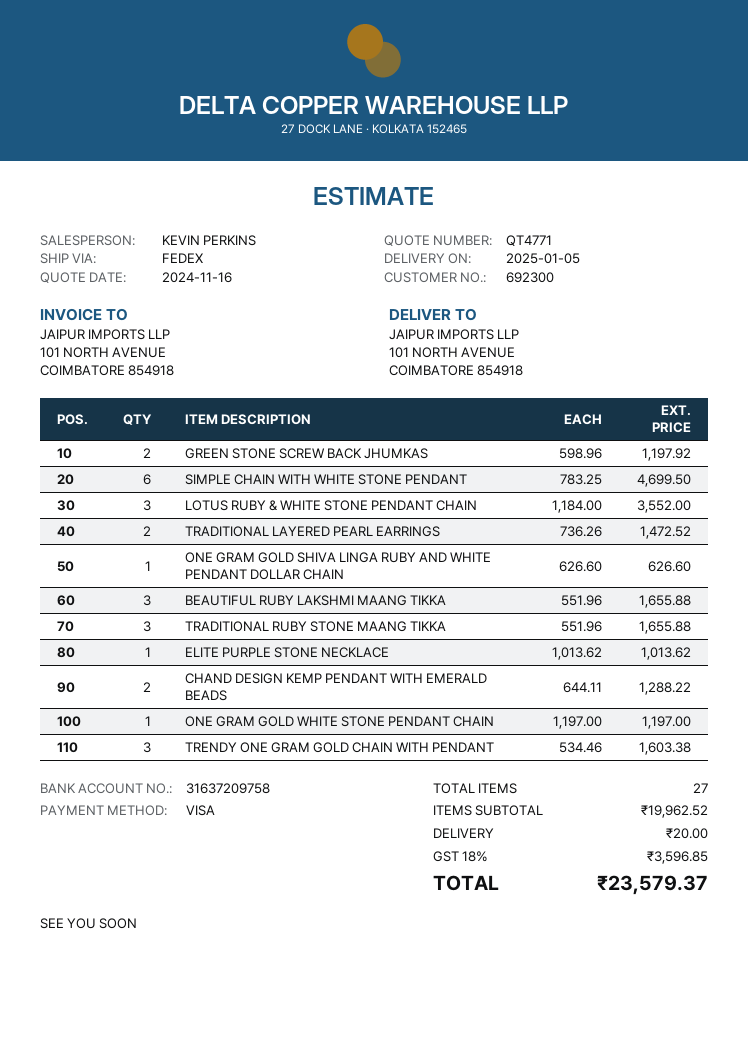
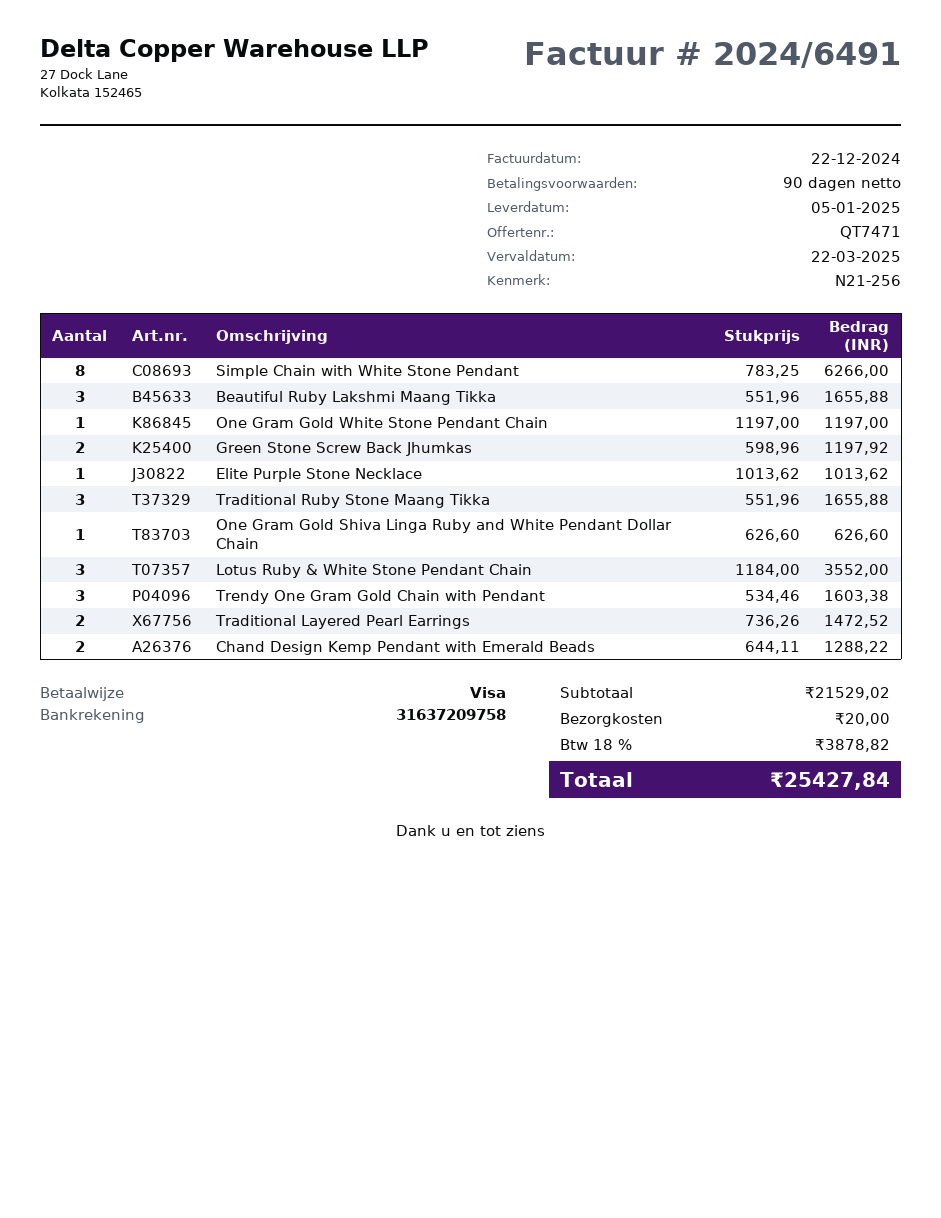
quote number: QT4771 -> QT7471
SIMPLE CHAIN WITH WHITE STONE PENDANT: 6 x 783.25 = 4699.50 -> 8 x 783.25 = 6266.00
subtotal: 19962.52 -> 21529.02
tax: 18% = 3596.85 -> 18% = 3878.82
total: 23579.37 -> 25427.84

